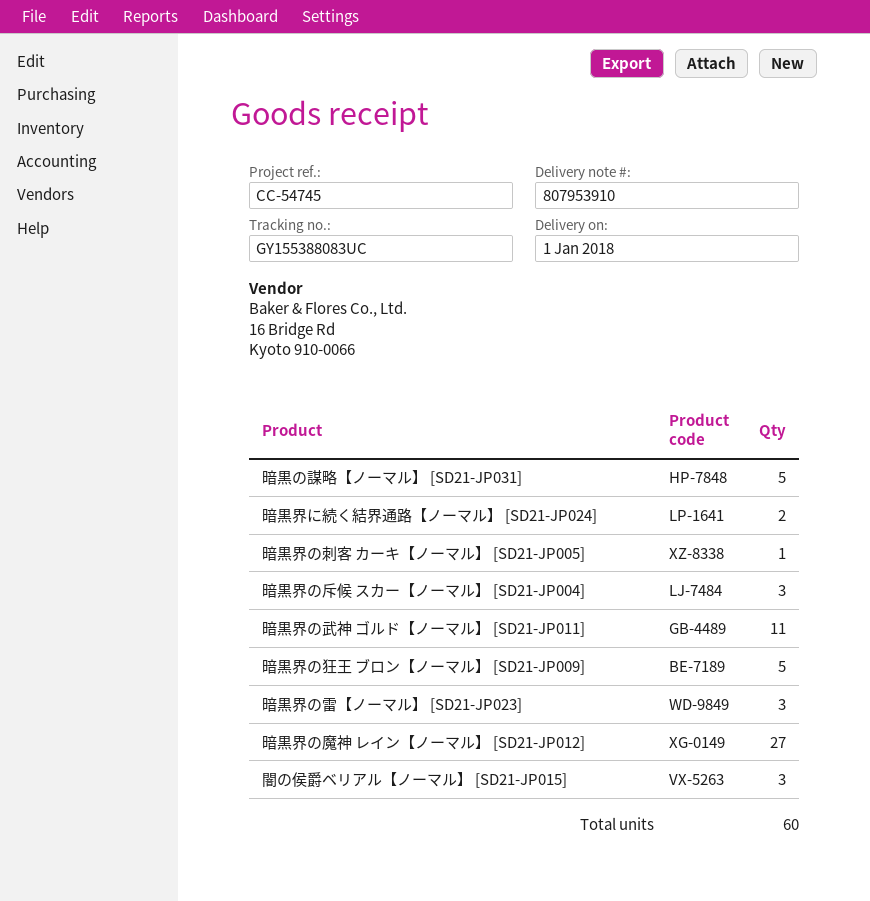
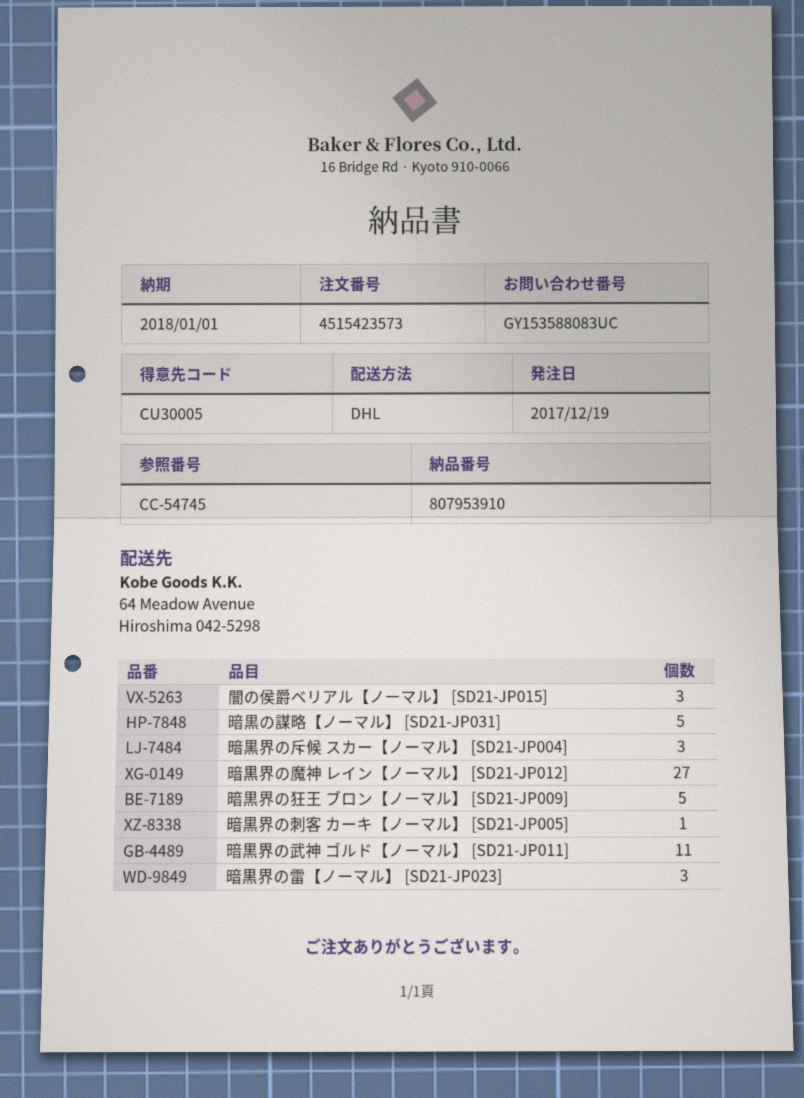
tracking number: GY155388083UC -> GY153588083UC
暗黒界に続く結界通路【ノーマル】 [SD21-JP024]: 2 -> none

